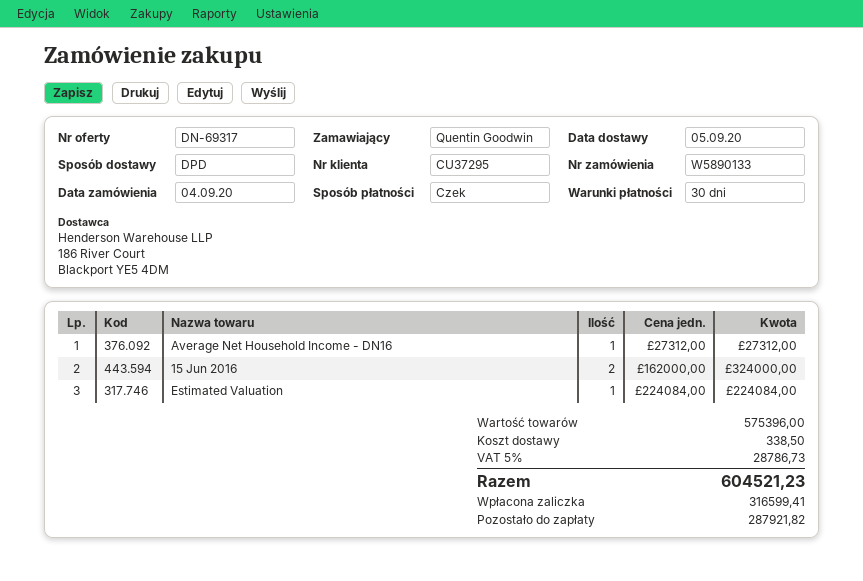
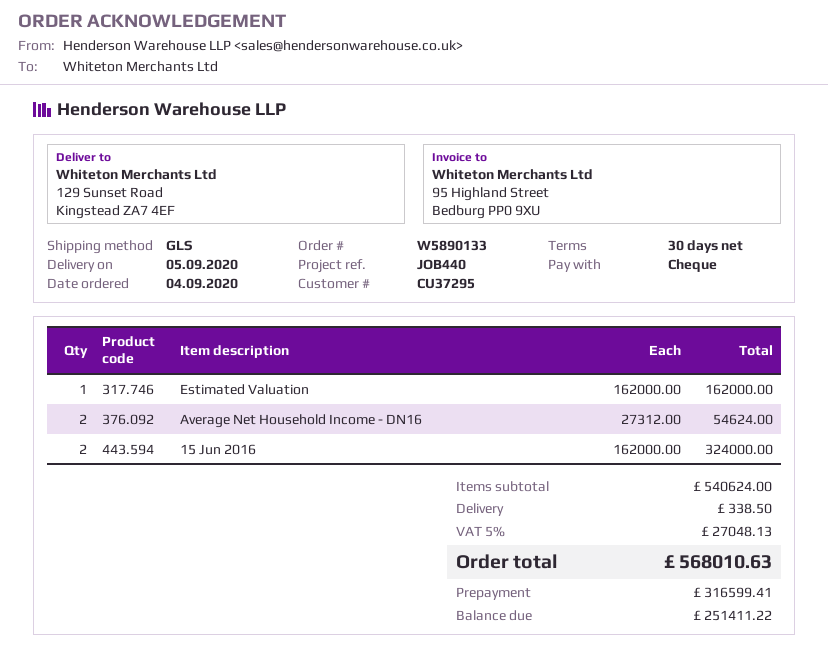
shipping method: DPD -> GLS
Average Net Household Income - DN16: 1 x 27312.00 = 27312.00 -> 2 x 27312.00 = 54624.00
Estimated Valuation: 1 x 224084.00 = 224084.00 -> 1 x 162000.00 = 162000.00
subtotal: 575396.00 -> 540624.00
tax: 5% = 28786.73 -> 5% = 27048.13
total: 604521.23 -> 568010.63
balance: 287921.82 -> 251411.22

